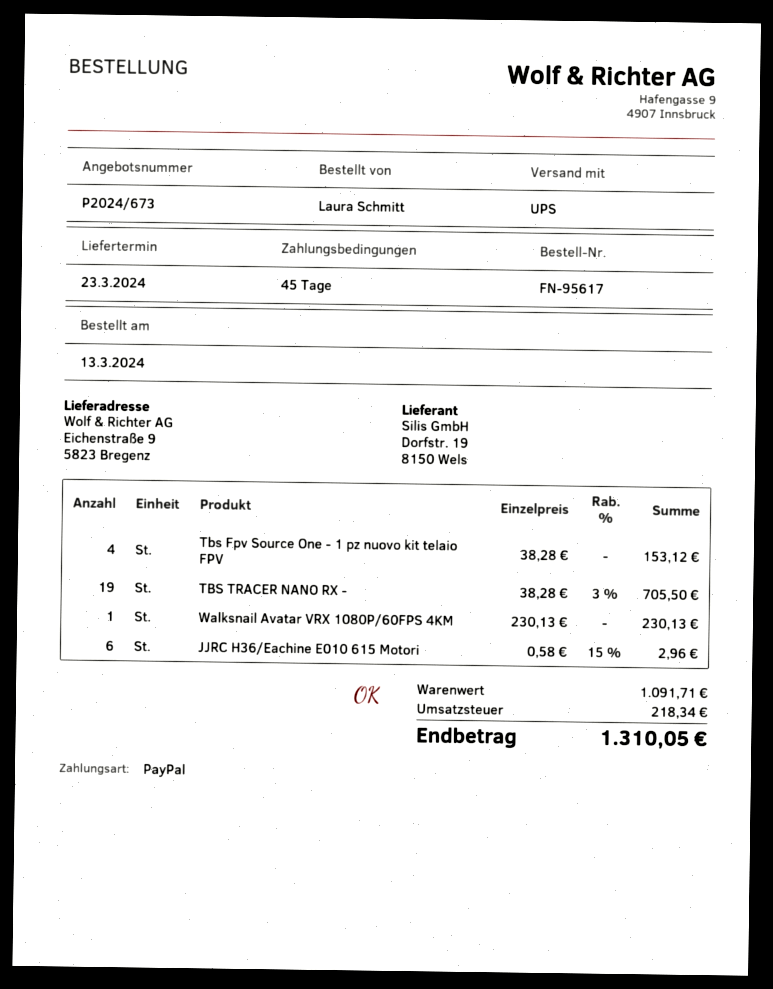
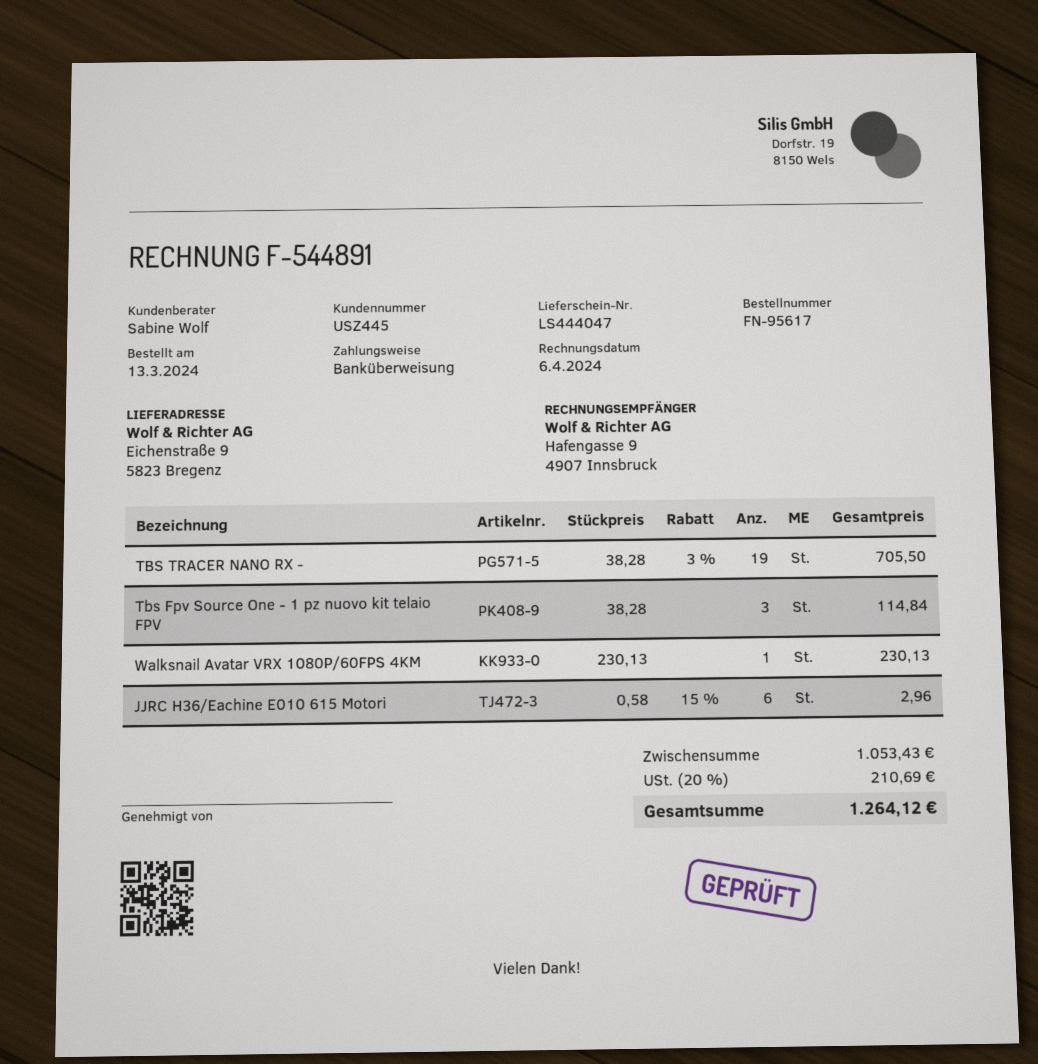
payment method: PayPal -> bank transfer
Tbs Fpv Source One - 1 pz nuovo kit telaio FPV: 4 x 38.28 = 153.12 -> 3 x 38.28 = 114.84
subtotal: 1091.71 -> 1053.43
tax: 218.34 -> 210.69
total: 1310.05 -> 1264.12

